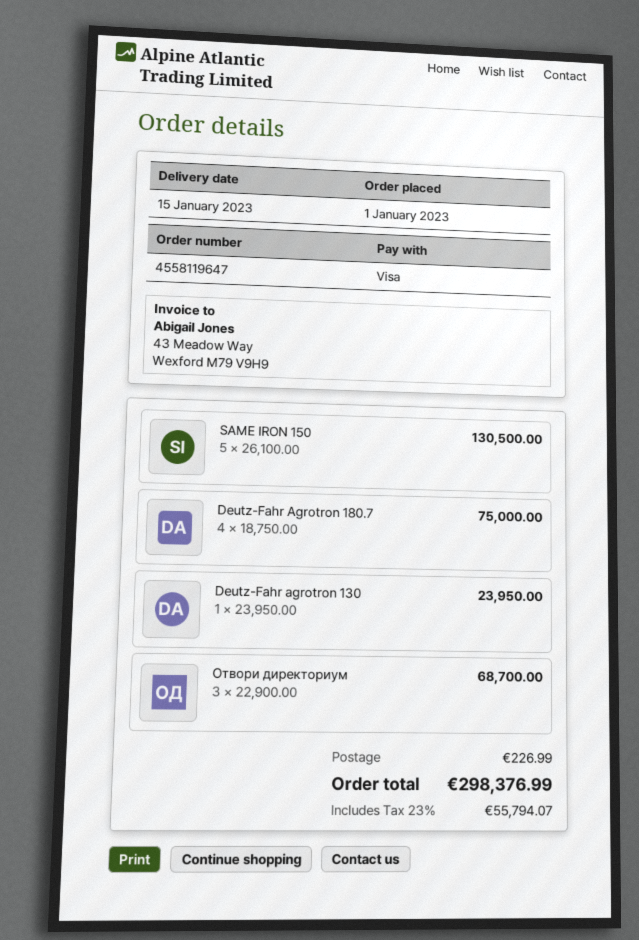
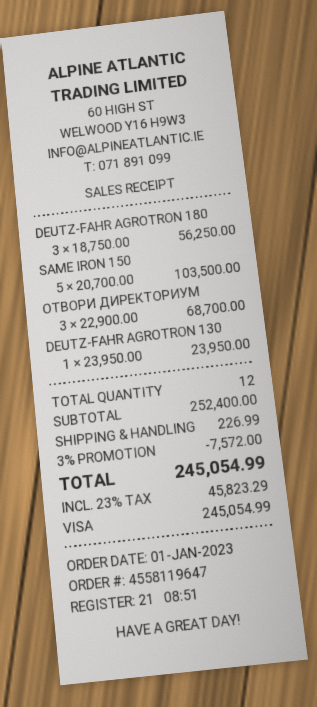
SAME IRON 150: 5 x 26100.00 = 130500.00 -> 5 x 20700.00 = 103500.00
Deutz-Fahr Agrotron 180.7: 4 x 18750.00 = 75000.00 -> 3 x 18750.00 = 56250.00
discount: none -> 3% = 7572.00
tax: 23% = 55794.07 -> 23% = 45823.29
total: 298376.99 -> 245054.99

